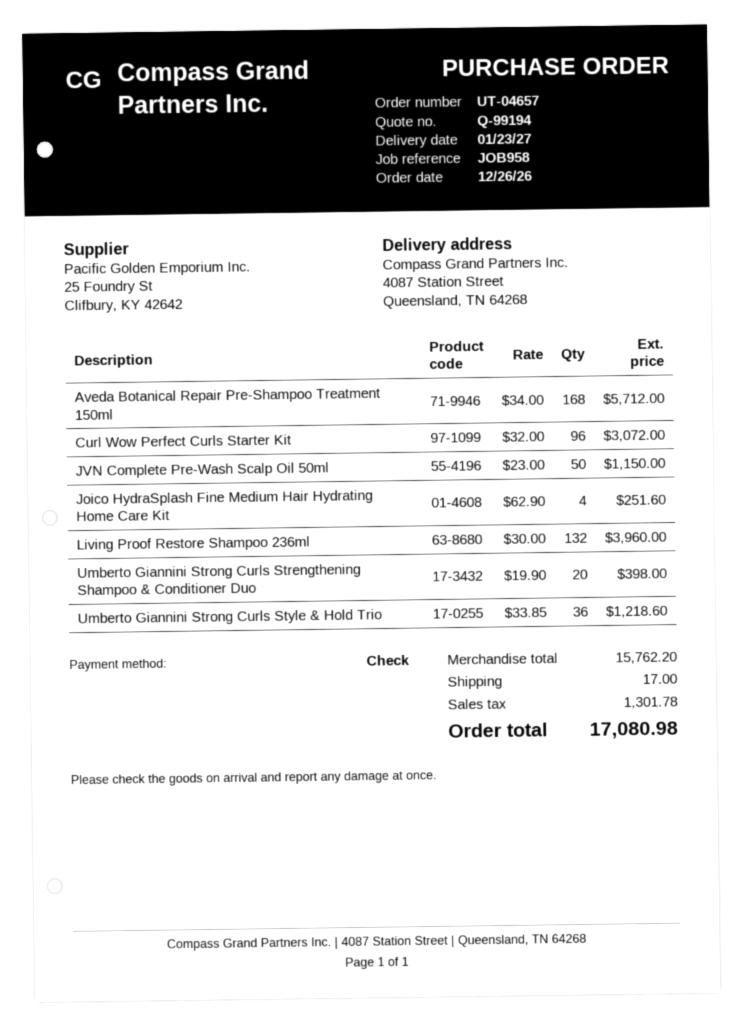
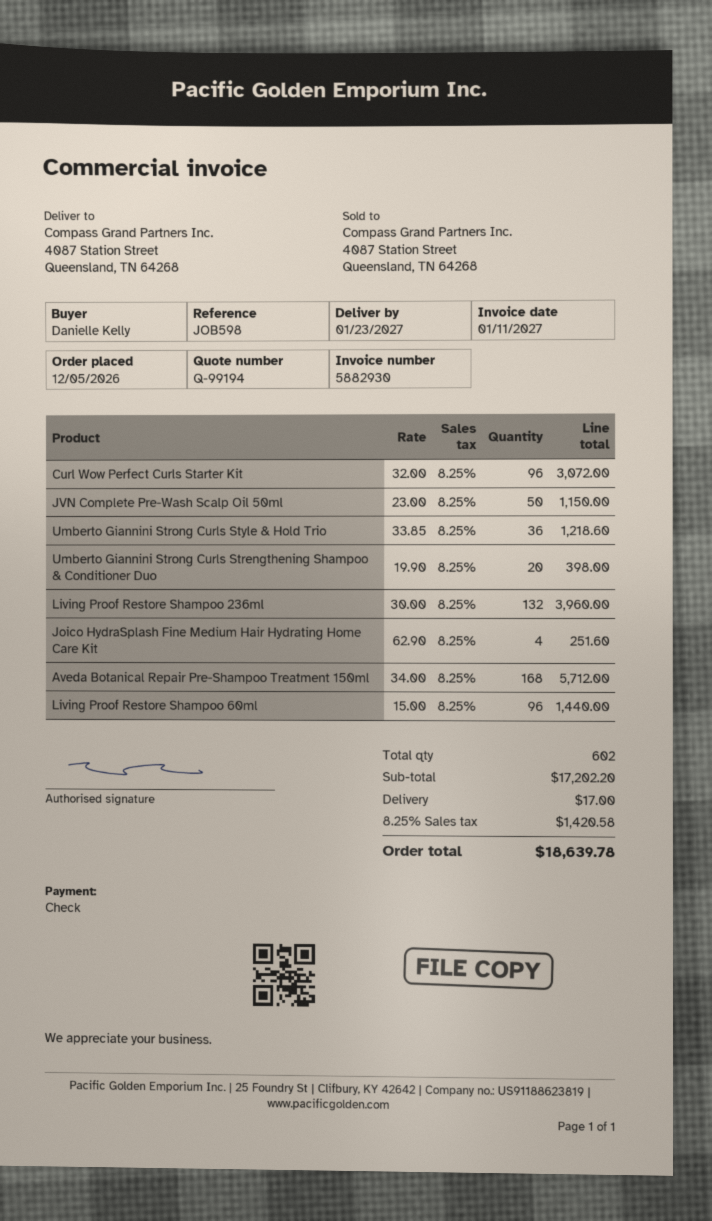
order date: 2026-12-26 -> 2026-12-05
reference: JOB958 -> JOB598
Living Proof Restore Shampoo 60ml: none -> 96 x 15.00 = 1440.00
subtotal: 15762.20 -> 17202.20
tax: 1301.78 -> 1420.58
total: 17080.98 -> 18639.78

